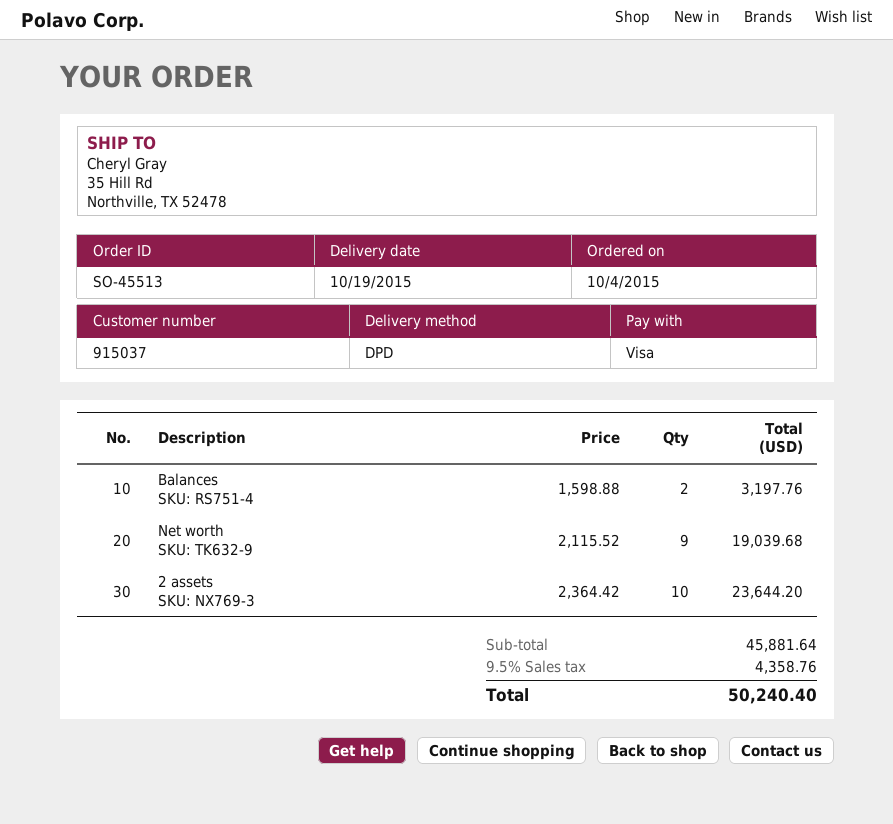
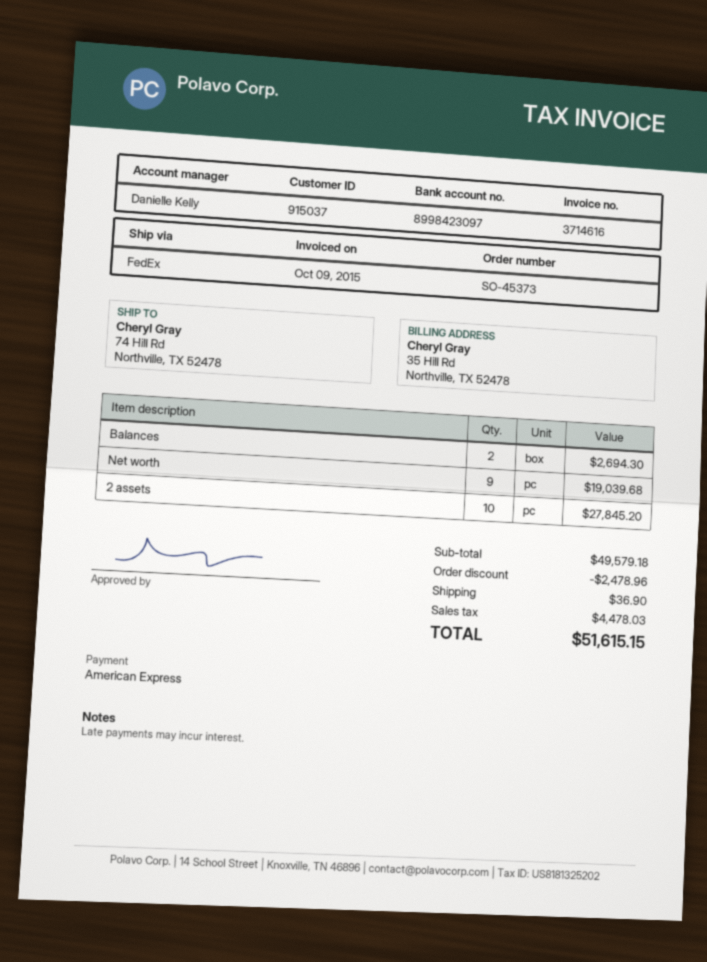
order number: SO-45513 -> SO-45373
payment method: Visa -> American Express
shipping method: DPD -> FedEx
ship to: 35 Hill Rd, Northville, TX 52478 -> 74 Hill Rd, Northville, TX 52478
Balances: 2 for 3197.76 -> 2 for 2694.30
2 assets: 10 for 23644.20 -> 10 for 27845.20
subtotal: 45881.64 -> 49579.18
discount: none -> 2478.96
shipping: none -> 36.90
tax: 4358.76 -> 4478.03
total: 50240.40 -> 51615.15

